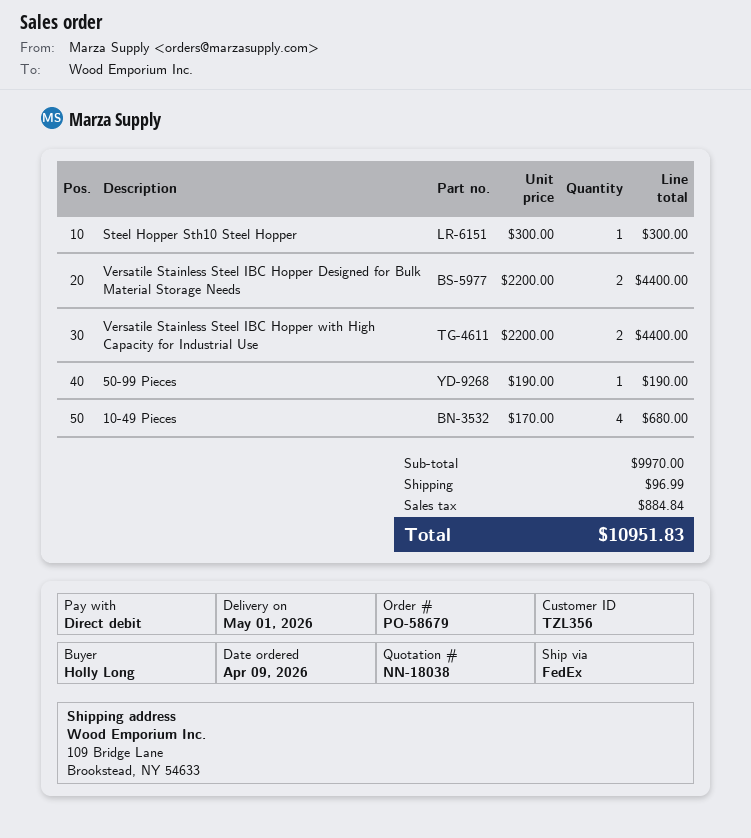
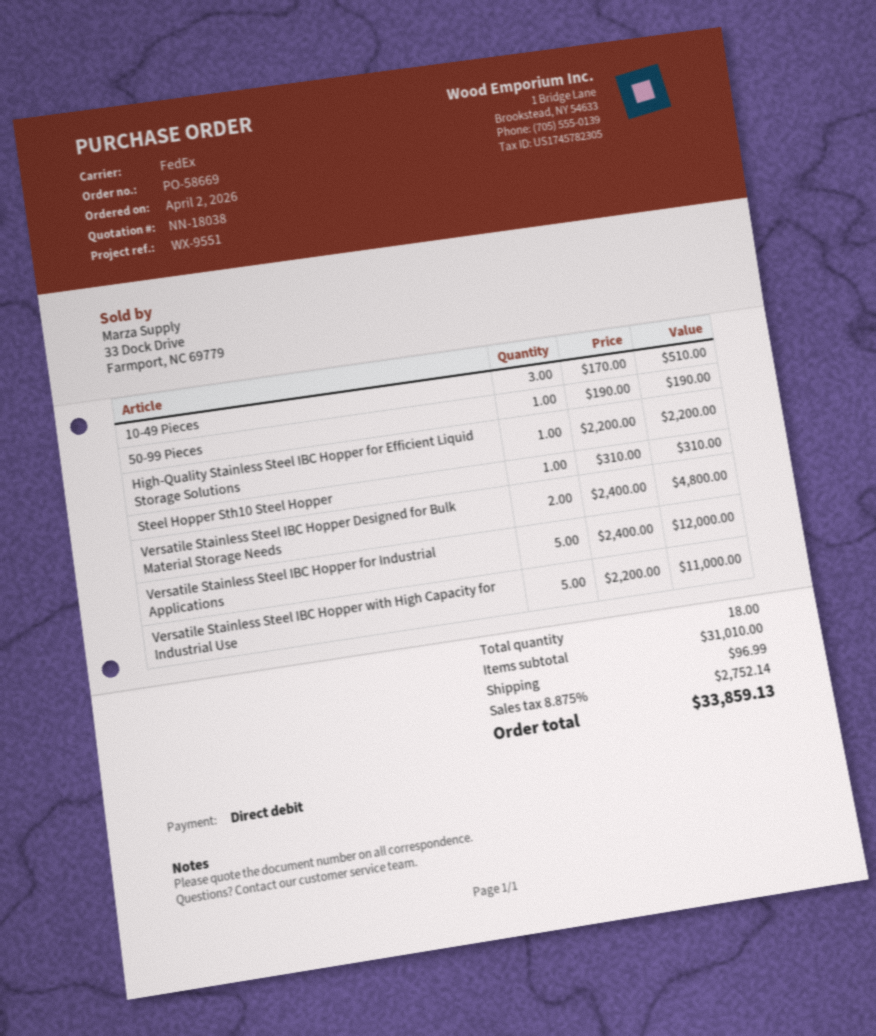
order number: PO-58679 -> PO-58669
order date: 2026-04-09 -> 2026-04-02
Steel Hopper Sth10 Steel Hopper: 1 x 300.00 = 300.00 -> 1 x 310.00 = 310.00
Versatile Stainless Steel IBC Hopper Designed for Bulk Material Storage Needs: 2 x 2200.00 = 4400.00 -> 2 x 2400.00 = 4800.00
Versatile Stainless Steel IBC Hopper with High Capacity for Industrial Use: 2 x 2200.00 = 4400.00 -> 5 x 2200.00 = 11000.00
10-49 Pieces: 4 x 170.00 = 680.00 -> 3 x 170.00 = 510.00
High-Quality Stainless Steel IBC Hopper for Efficient Liquid Storage Solutions: none -> 1 x 2200.00 = 2200.00
Versatile Stainless Steel IBC Hopper for Industrial Applications: none -> 5 x 2400.00 = 12000.00
subtotal: 9970.00 -> 31010.00
tax: 884.84 -> 2752.14
total: 10951.83 -> 33859.13

